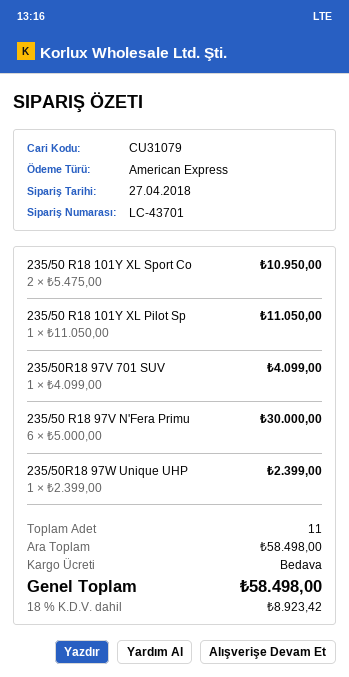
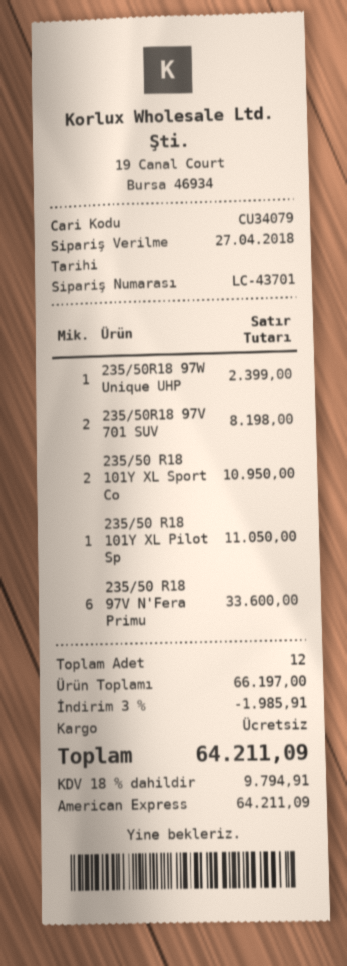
customer number: CU31079 -> CU34079
235/50R18 97V 701 SUV: 1 for 4099.00 -> 2 for 8198.00
235/50 R18 97V N'Fera Primu: 6 for 30000.00 -> 6 for 33600.00
total quantity: 11 -> 12
subtotal: 58498.00 -> 66197.00
discount: none -> 3% = 1985.91
tax: 18% = 8923.42 -> 18% = 9794.91
total: 58498.00 -> 64211.09

